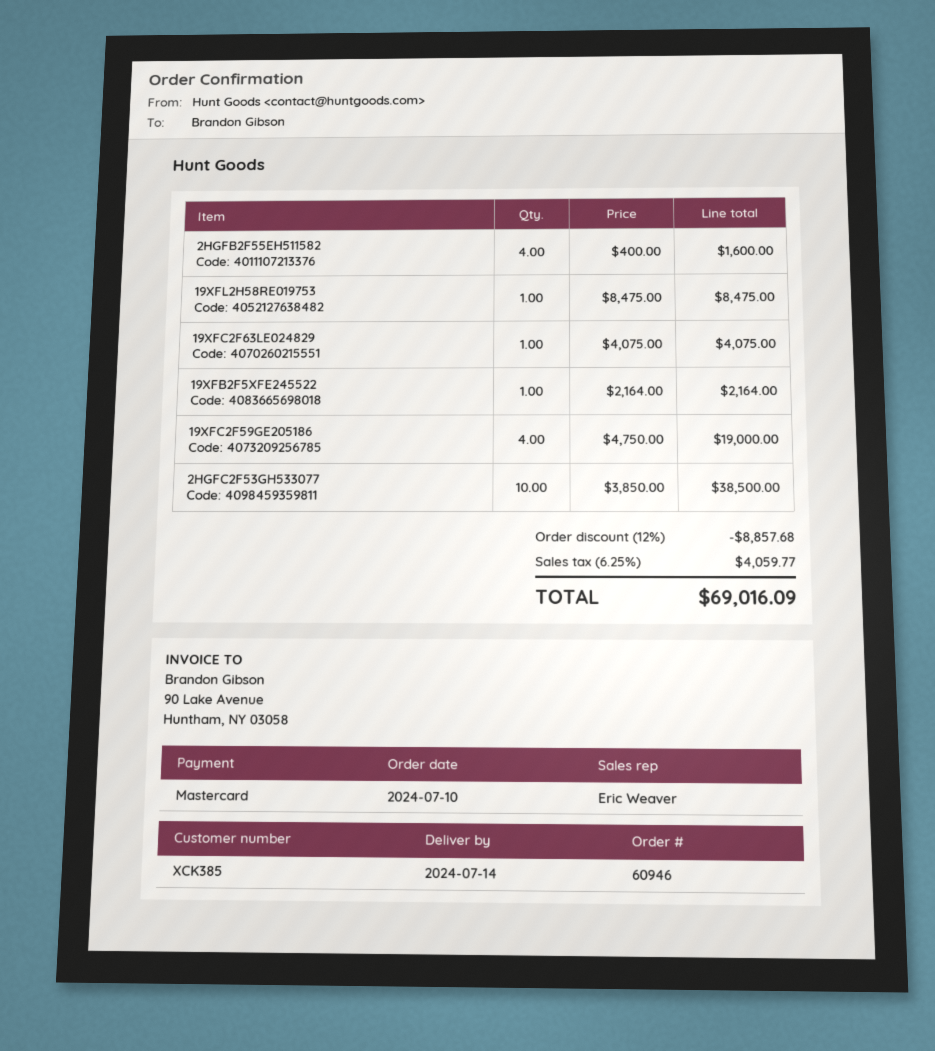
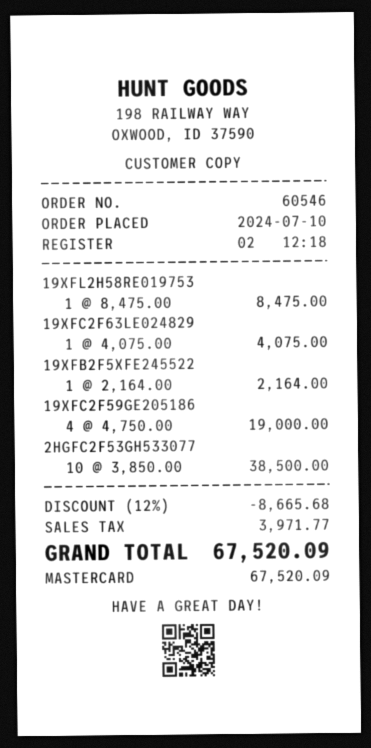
order number: 60946 -> 60546
2HGFB2F55EH511582: 4 x 400.00 = 1600.00 -> none
discount: 12% = 8857.68 -> 12% = 8665.68
tax: 4059.77 -> 3971.77
total: 69016.09 -> 67520.09

